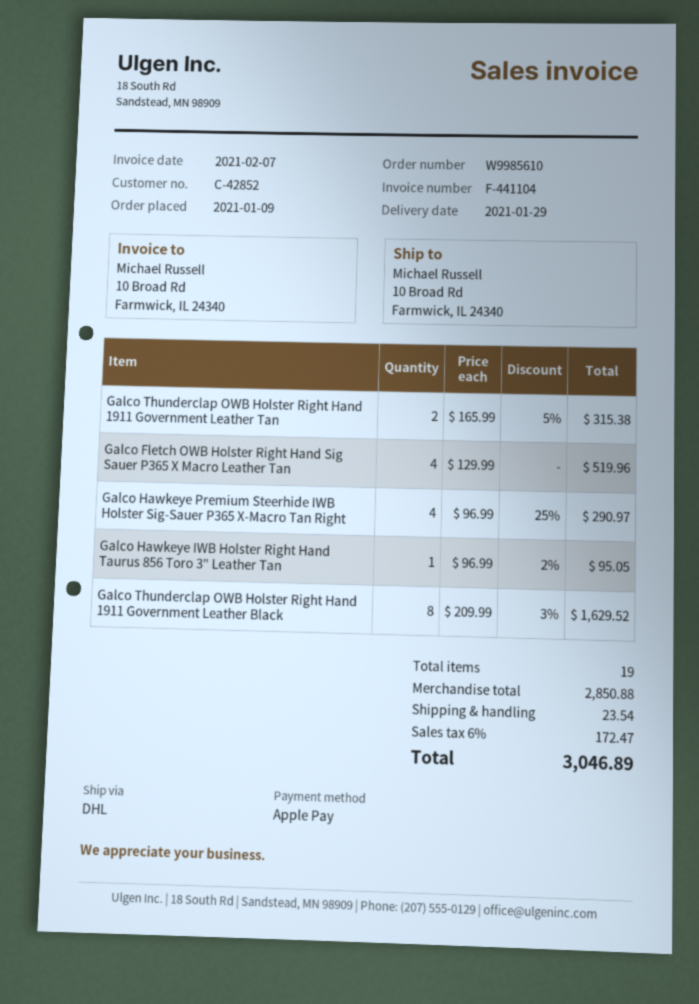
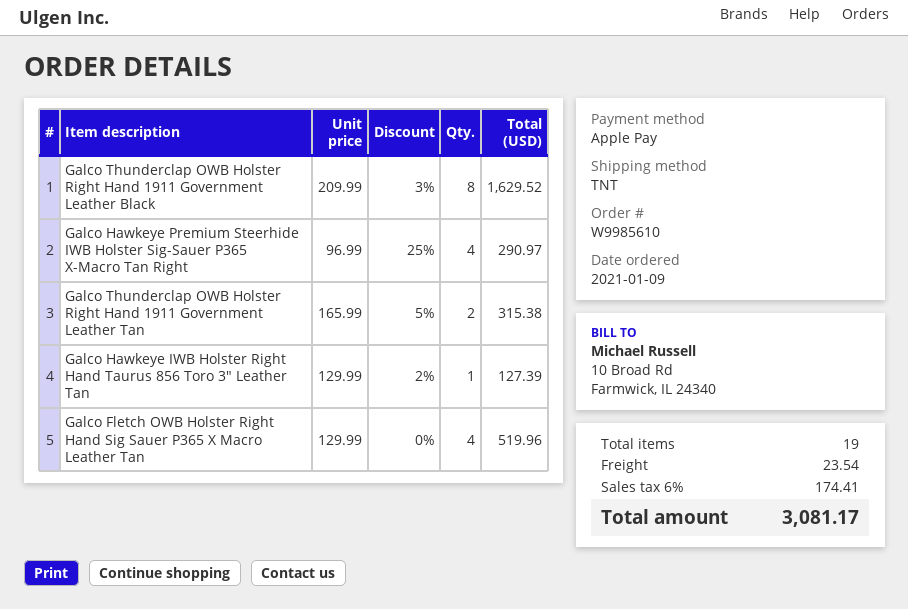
shipping method: DHL -> TNT
Galco Hawkeye IWB Holster Right Hand Taurus 856 Toro 3" Leather Tan: 1 x 96.99 - 2% = 95.05 -> 1 x 129.99 - 2% = 127.39
tax: 6% = 172.47 -> 6% = 174.41
total: 3046.89 -> 3081.17

